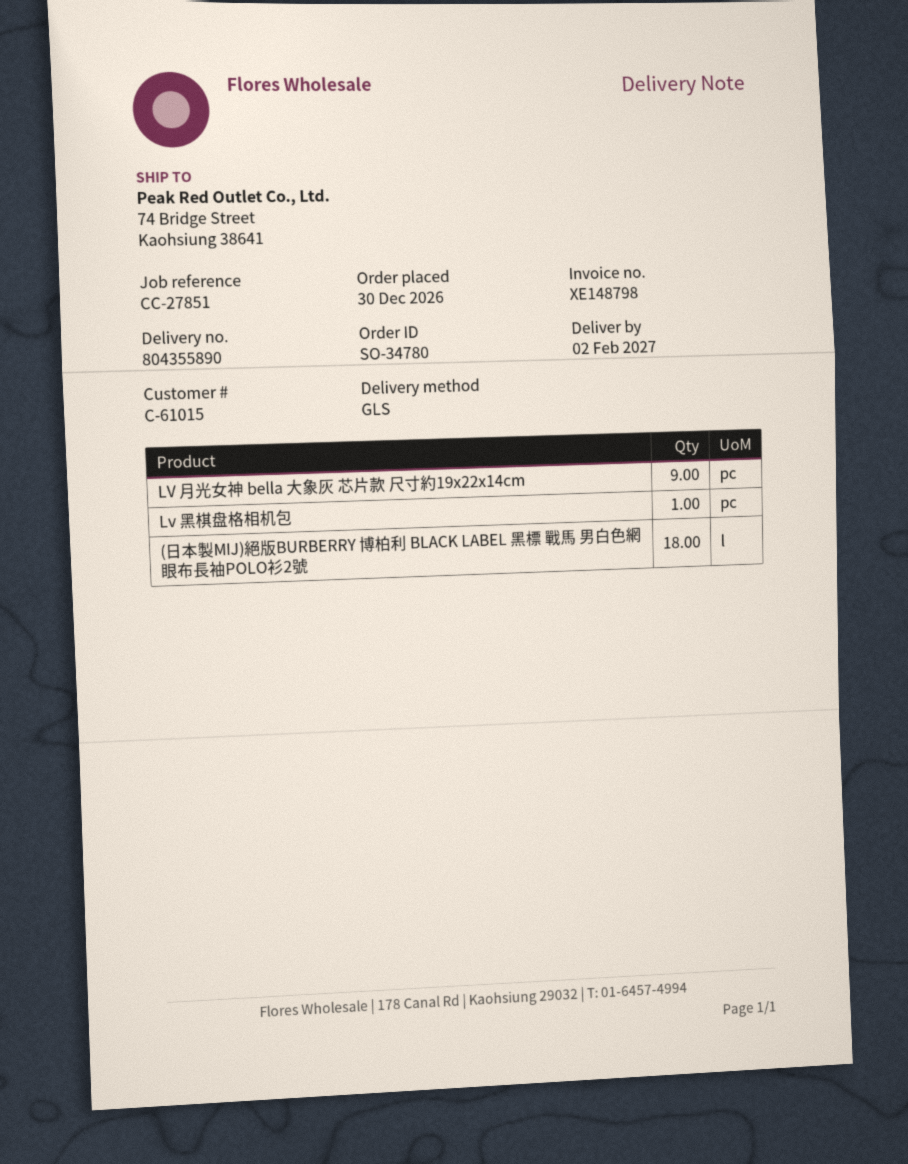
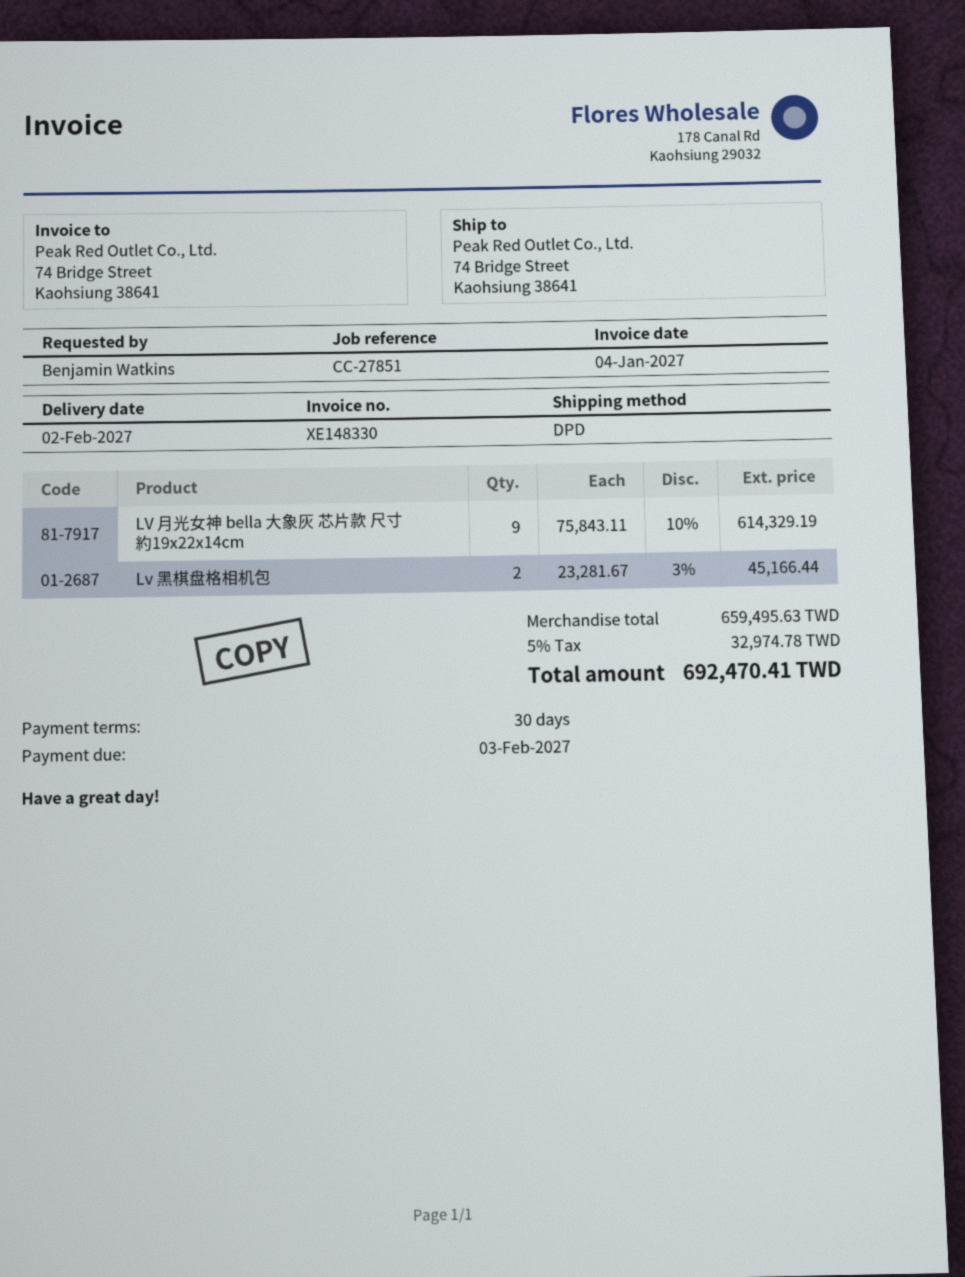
invoice number: XE148798 -> XE148330
shipping method: GLS -> DPD
Lv 黑棋盘格相机包: 1 -> 2
(日本製MIJ)絕版BURBERRY 博柏利 BLACK LABEL 黑標 戰馬 男白色網眼布長袖POLO衫2號: 18 -> none

